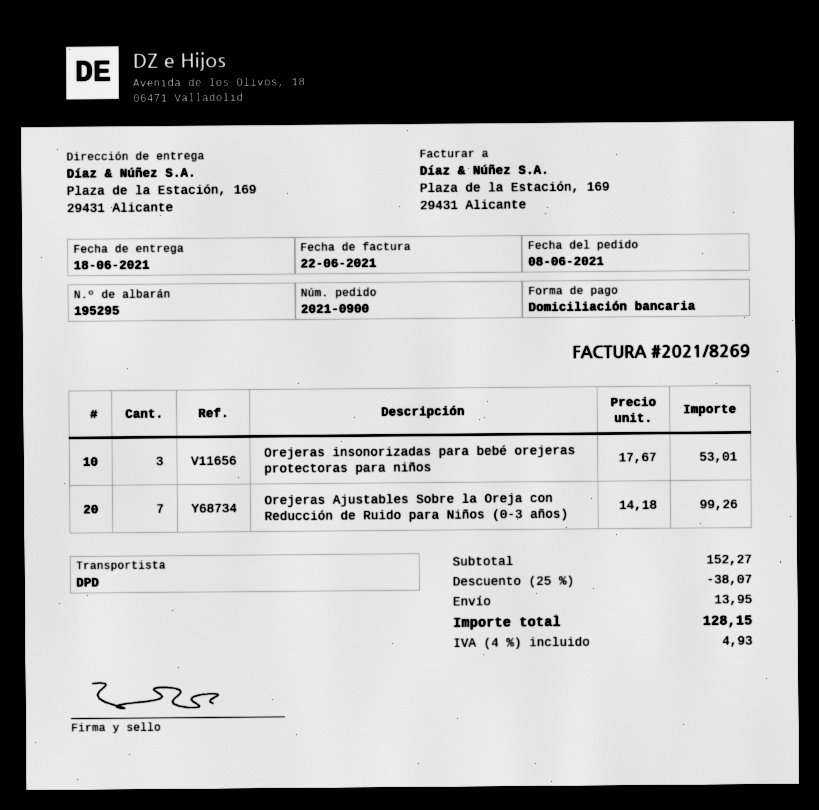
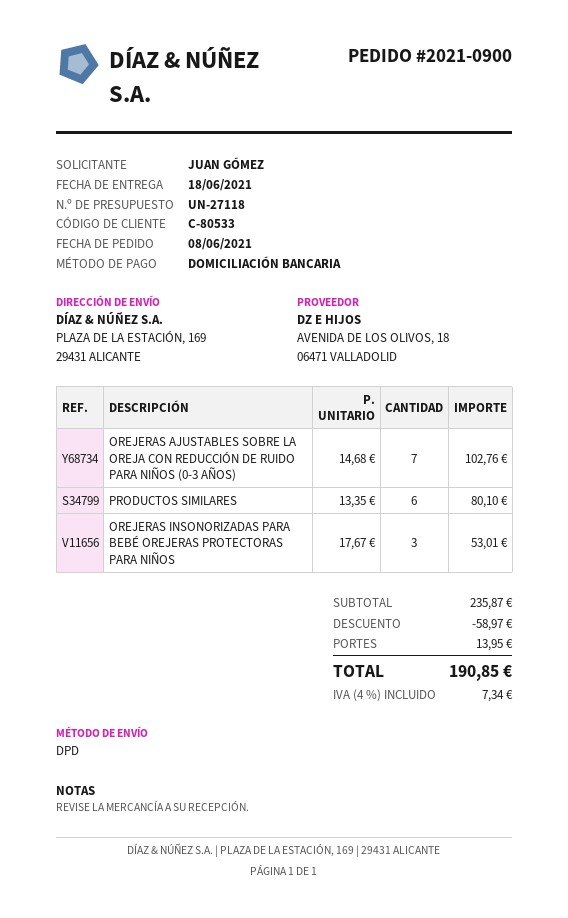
Orejeras Ajustables Sobre la Oreja con Reducción de Ruido para Niños (0-3 años): 7 x 14.18 = 99.26 -> 7 x 14.68 = 102.76
PRODUCTOS SIMILARES: none -> 6 x 13.35 = 80.10
subtotal: 152.27 -> 235.87
discount: 38.07 -> 58.97
tax: 4% = 4.93 -> 4% = 7.34
total: 128.15 -> 190.85

